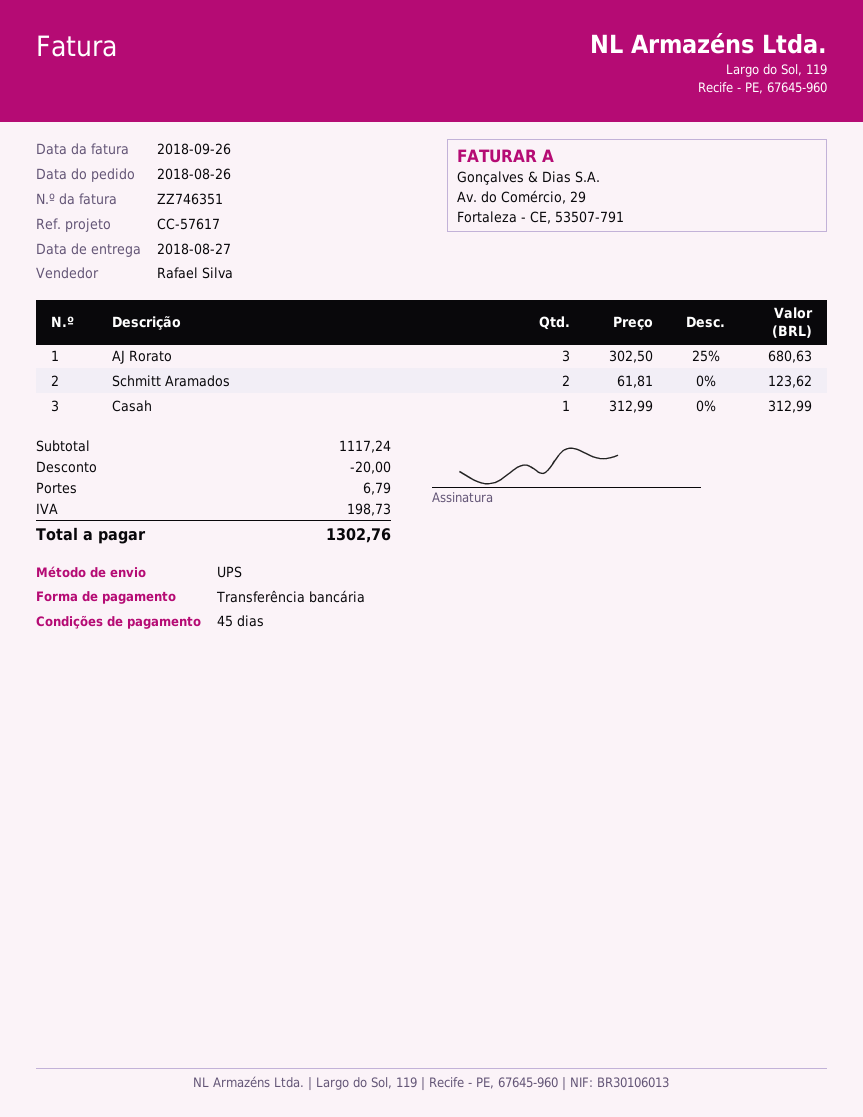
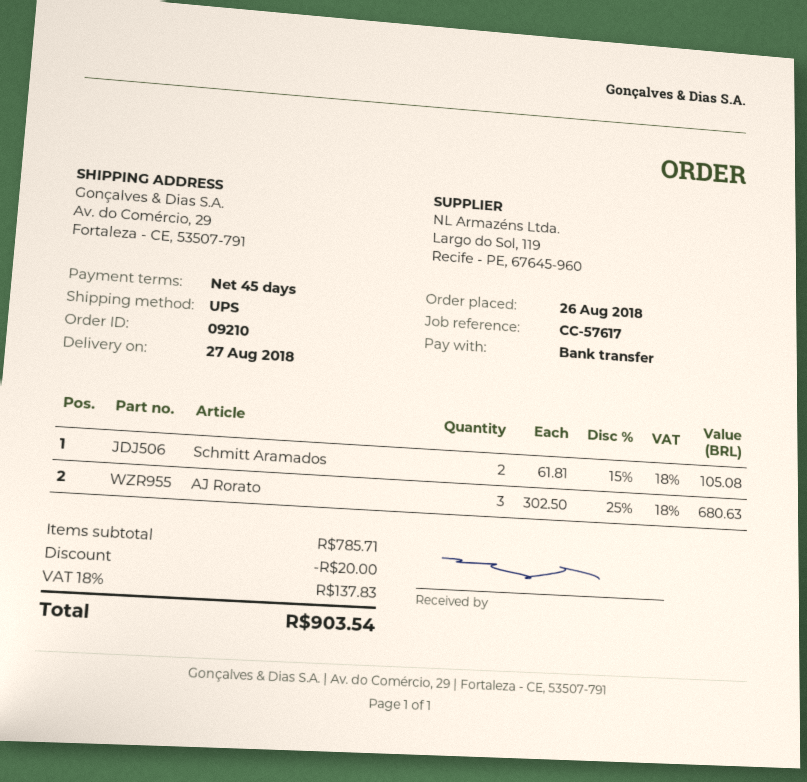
Schmitt Aramados: 2 x 61.81 = 123.62 -> 2 x 61.81 - 15% = 105.08
Casah: 1 x 312.99 = 312.99 -> none
subtotal: 1117.24 -> 785.71
shipping: 6.79 -> none
tax: 198.73 -> 137.83
total: 1302.76 -> 903.54

